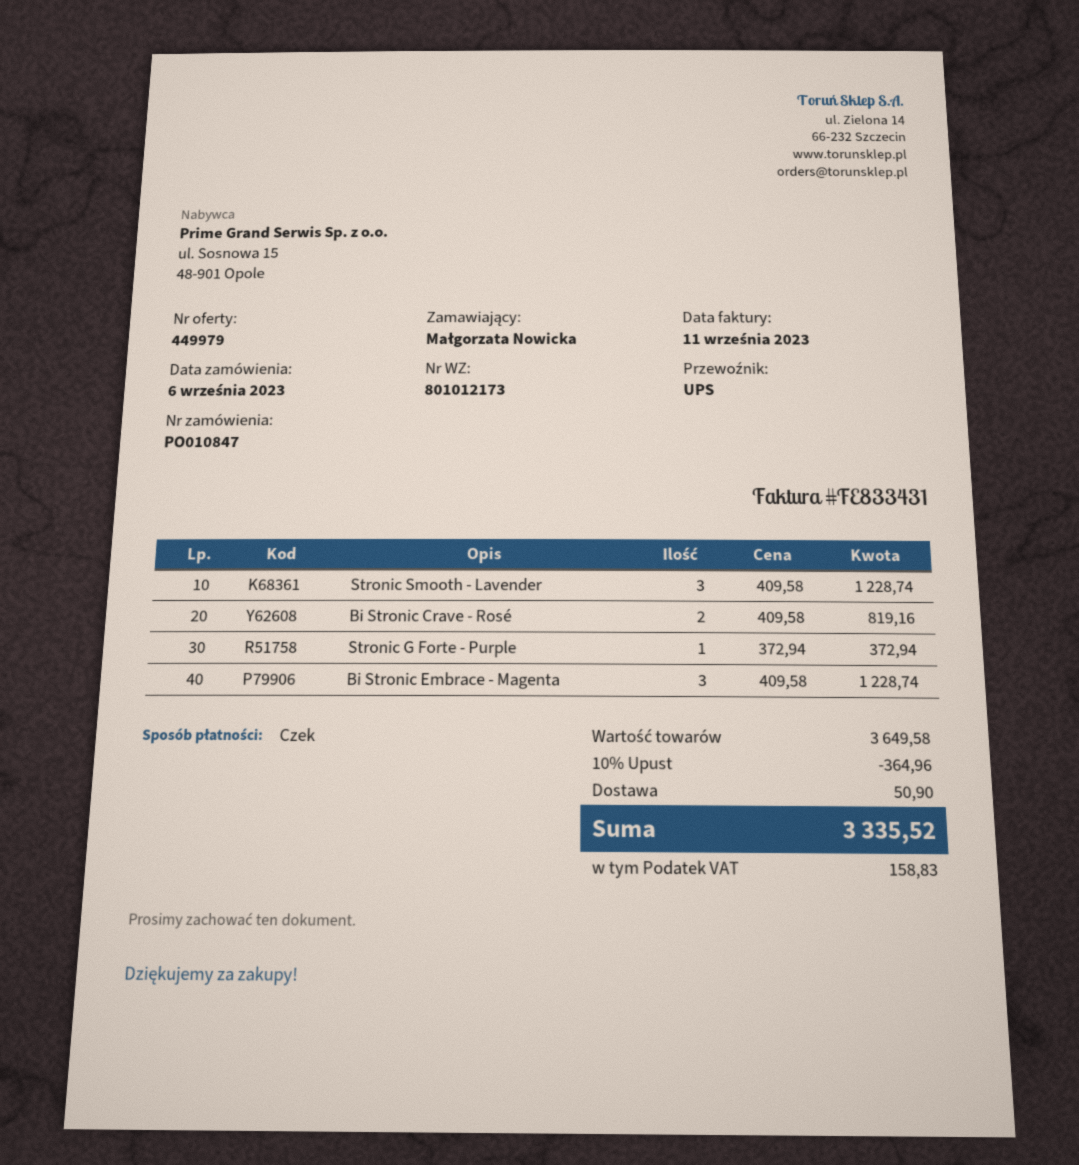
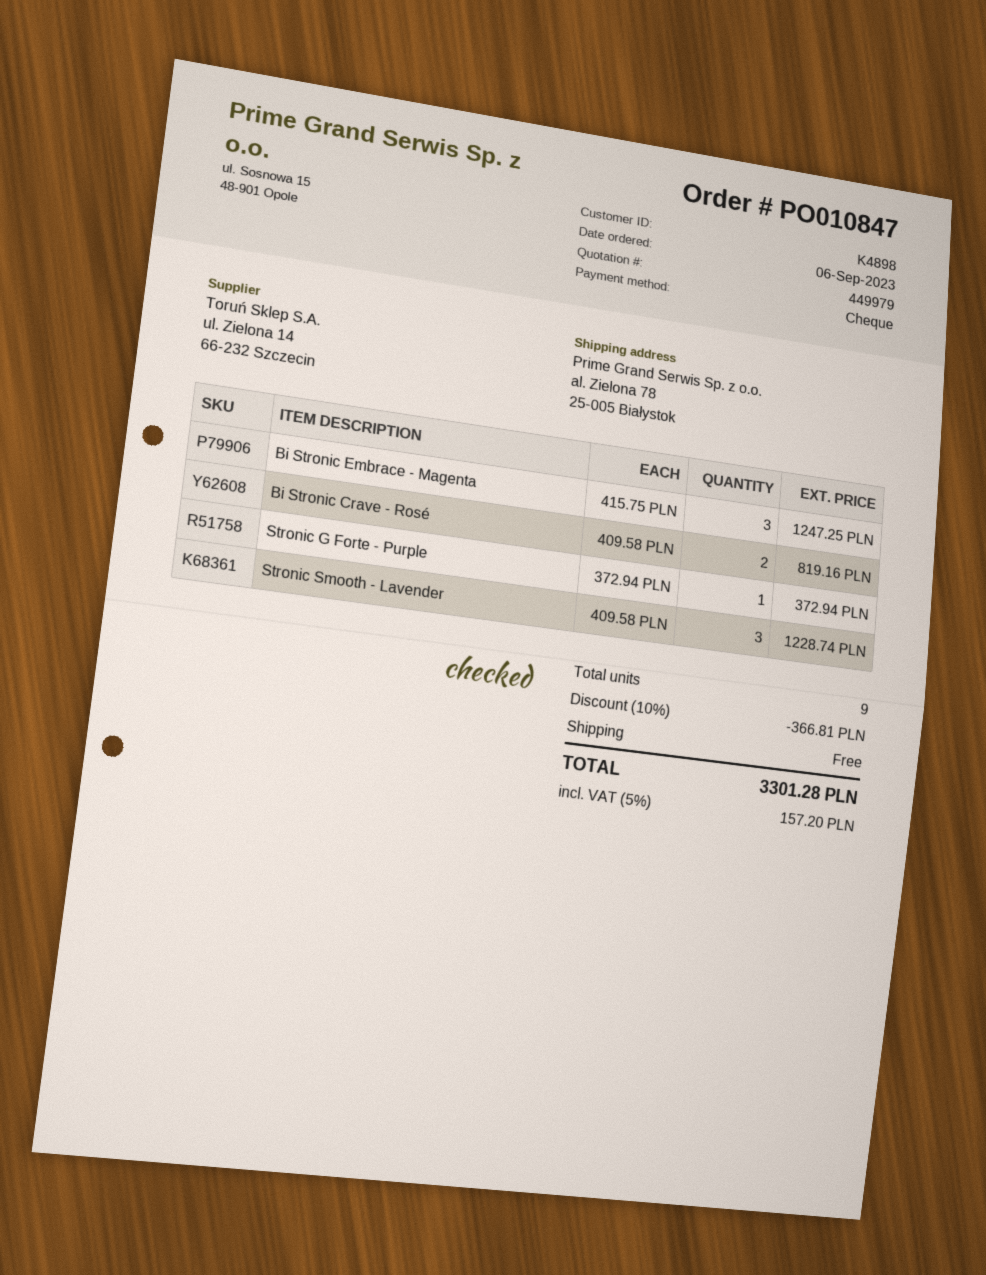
Bi Stronic Embrace - Magenta: 3 x 409.58 = 1228.74 -> 3 x 415.75 = 1247.25
discount: 10% = 364.96 -> 10% = 366.81
shipping: 50.90 -> 0.00
tax: 158.83 -> 157.20
total: 3335.52 -> 3301.28

